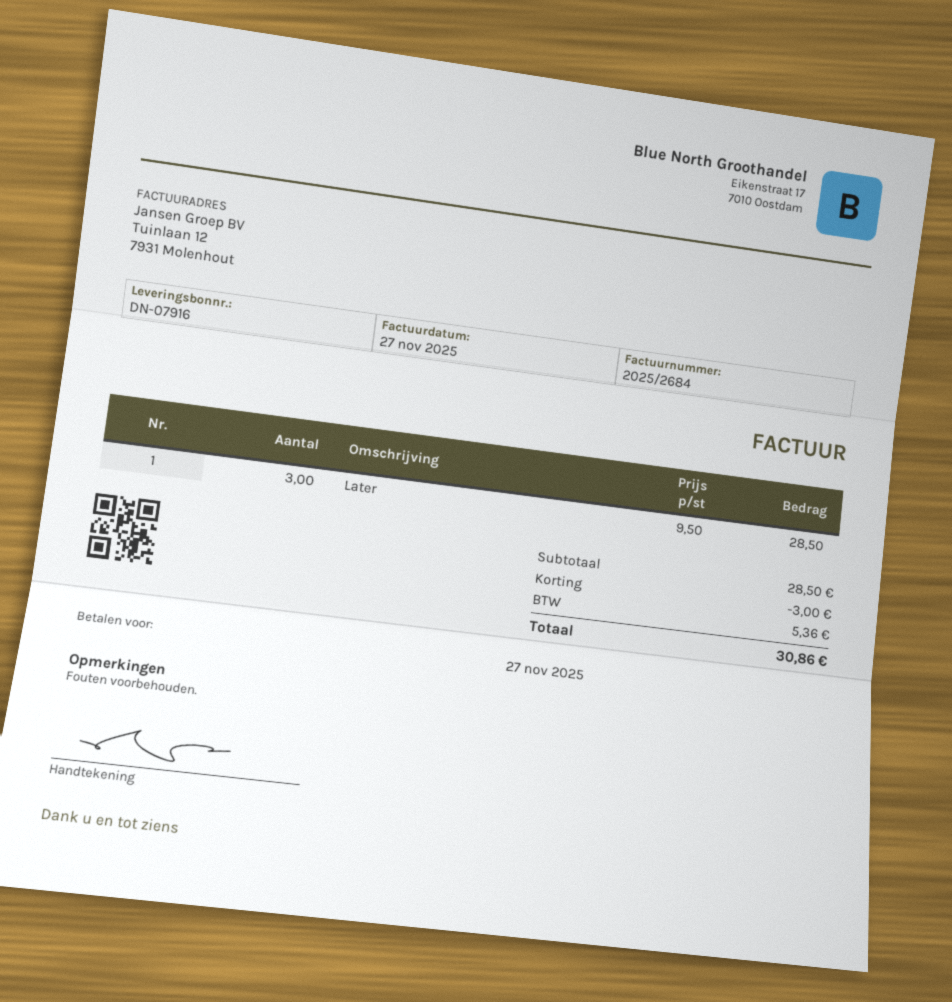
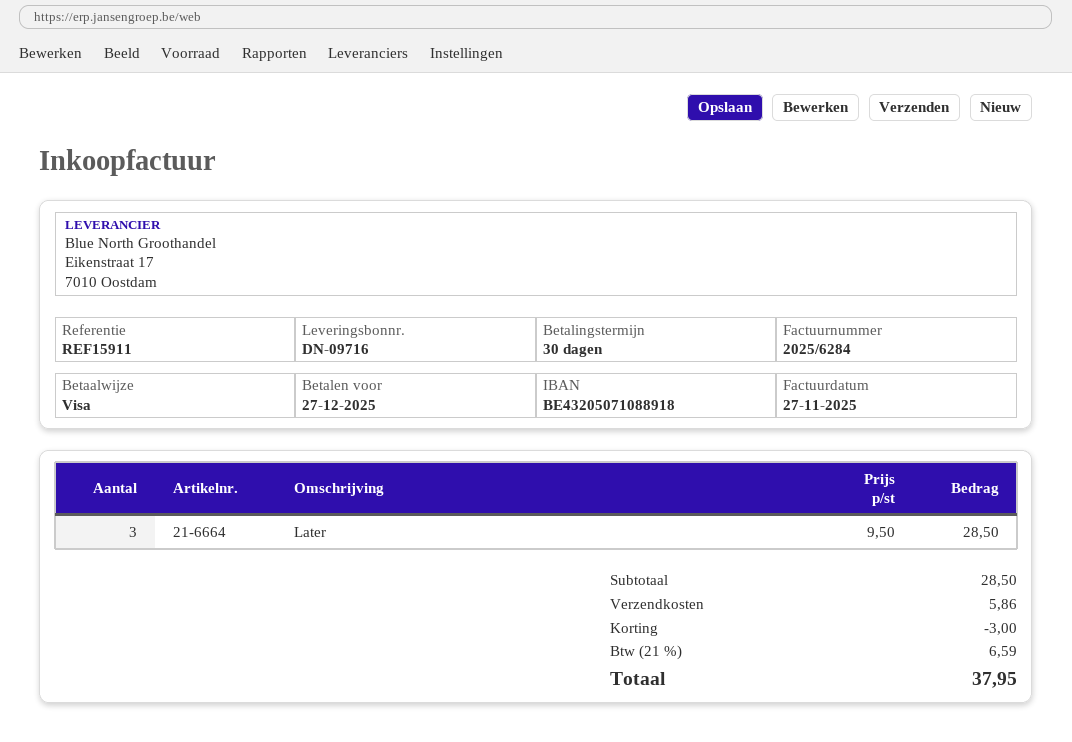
delivery note number: DN-07916 -> DN-09716
invoice number: 2025/2684 -> 2025/6284
due date: 2025-11-27 -> 2025-12-27
shipping: none -> 5.86
tax: 5.36 -> 6.59
total: 30.86 -> 37.95

